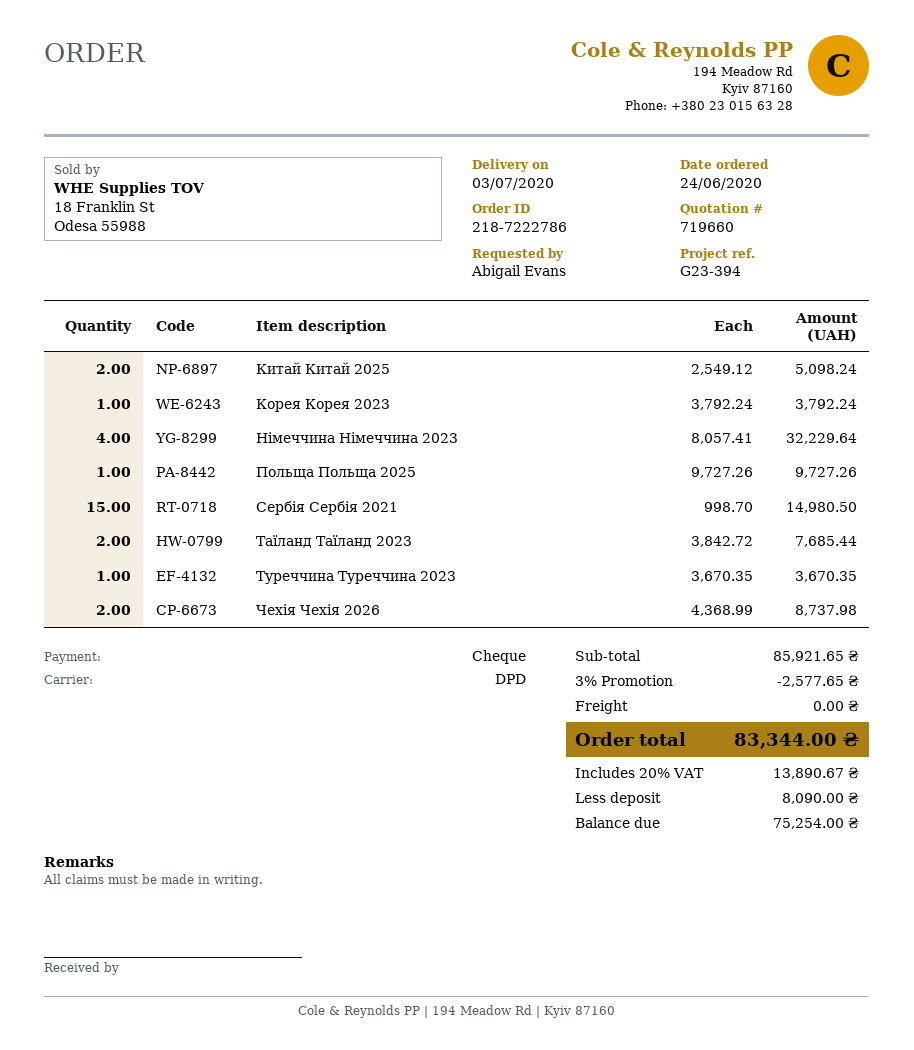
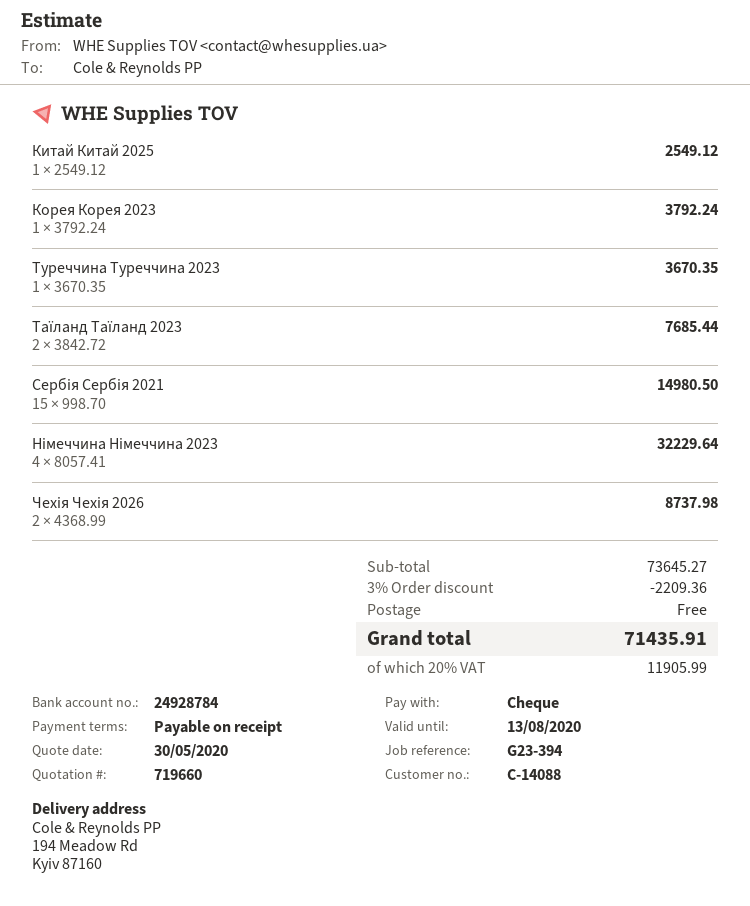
Китай Китай 2025: 2 x 2549.12 = 5098.24 -> 1 x 2549.12 = 2549.12
Польща Польща 2025: 1 x 9727.26 = 9727.26 -> none
subtotal: 85921.65 -> 73645.27
discount: 3% = 2577.65 -> 3% = 2209.36
tax: 20% = 13890.67 -> 20% = 11905.99
total: 83344.00 -> 71435.91

